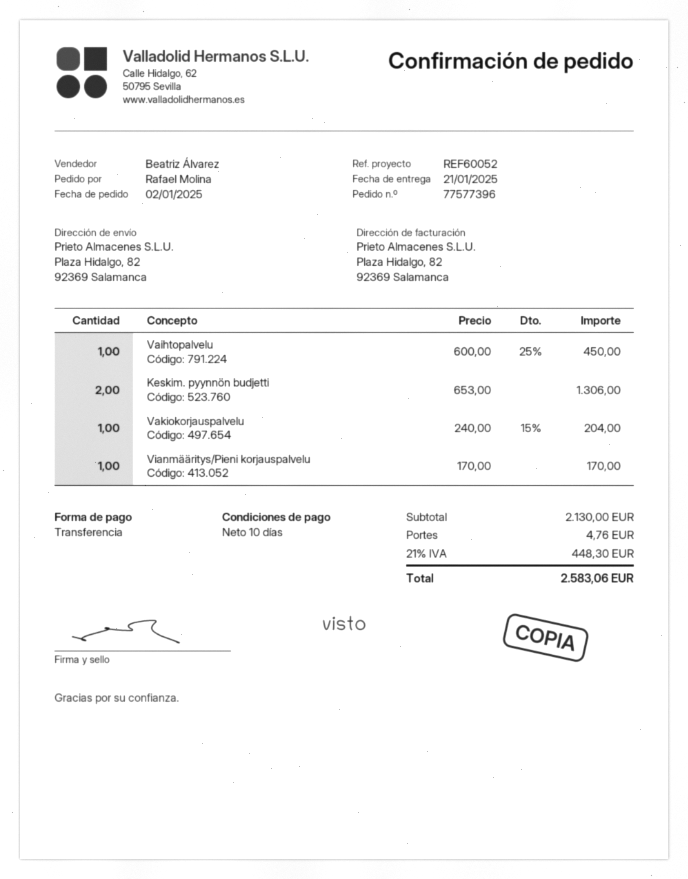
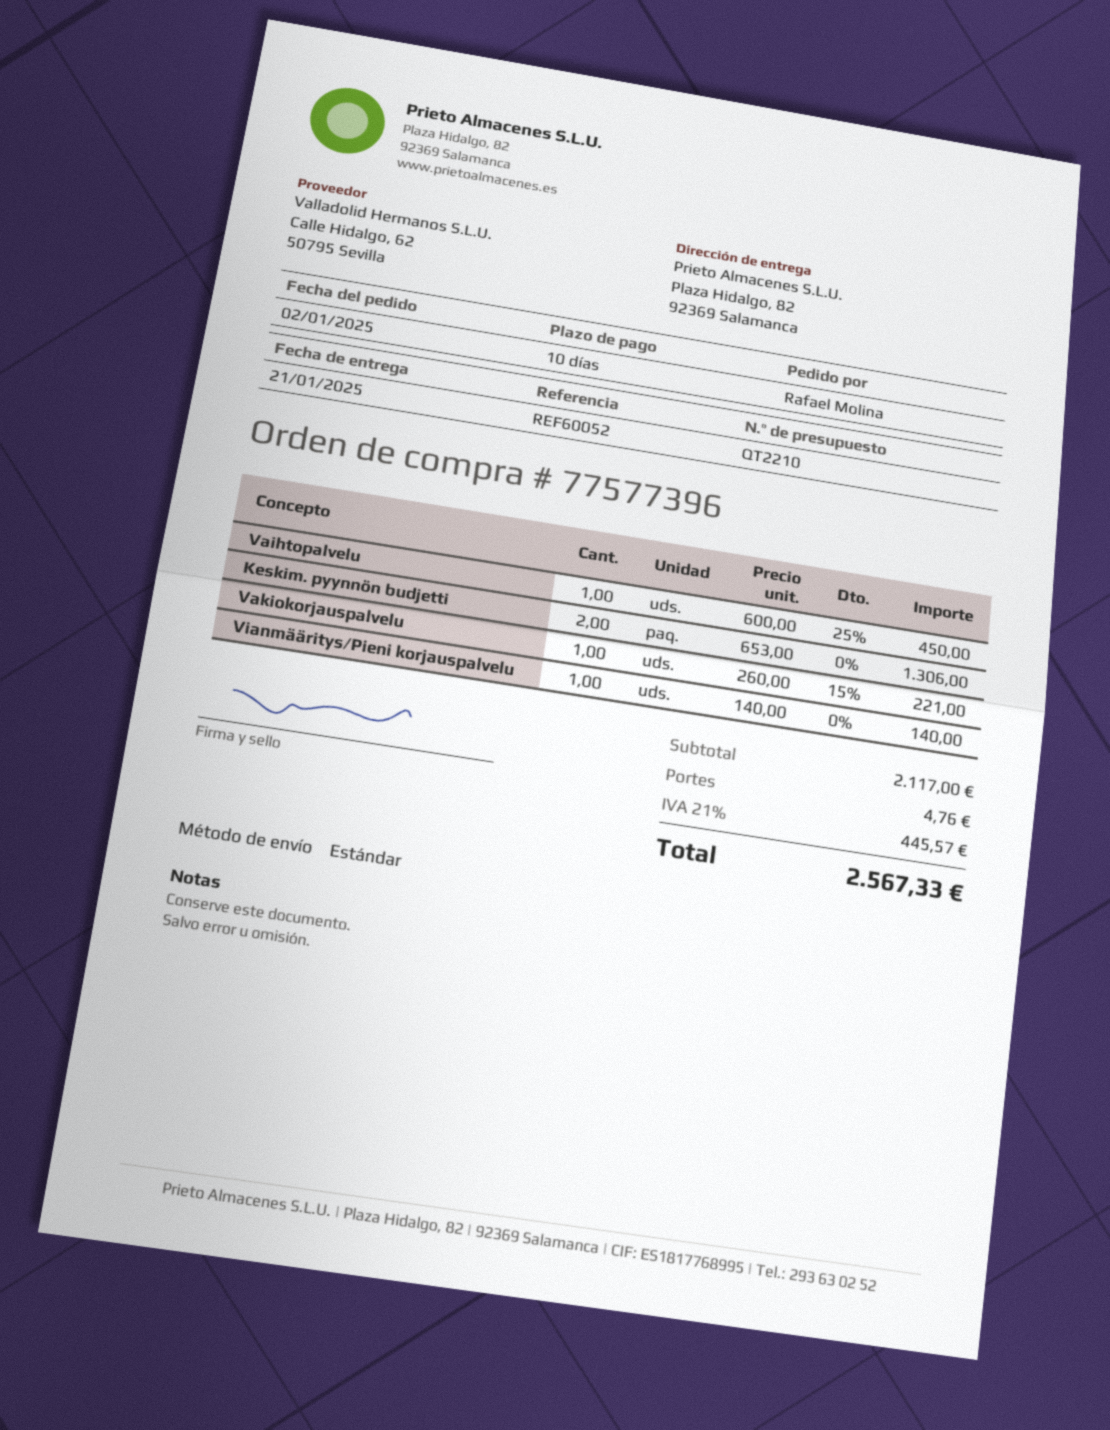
Vakiokorjauspalvelu: 1 x 240.00 - 15% = 204.00 -> 1 x 260.00 - 15% = 221.00
Vianmääritys/Pieni korjauspalvelu: 1 x 170.00 = 170.00 -> 1 x 140.00 = 140.00
subtotal: 2130.00 -> 2117.00
tax: 21% = 448.30 -> 21% = 445.57
total: 2583.06 -> 2567.33

